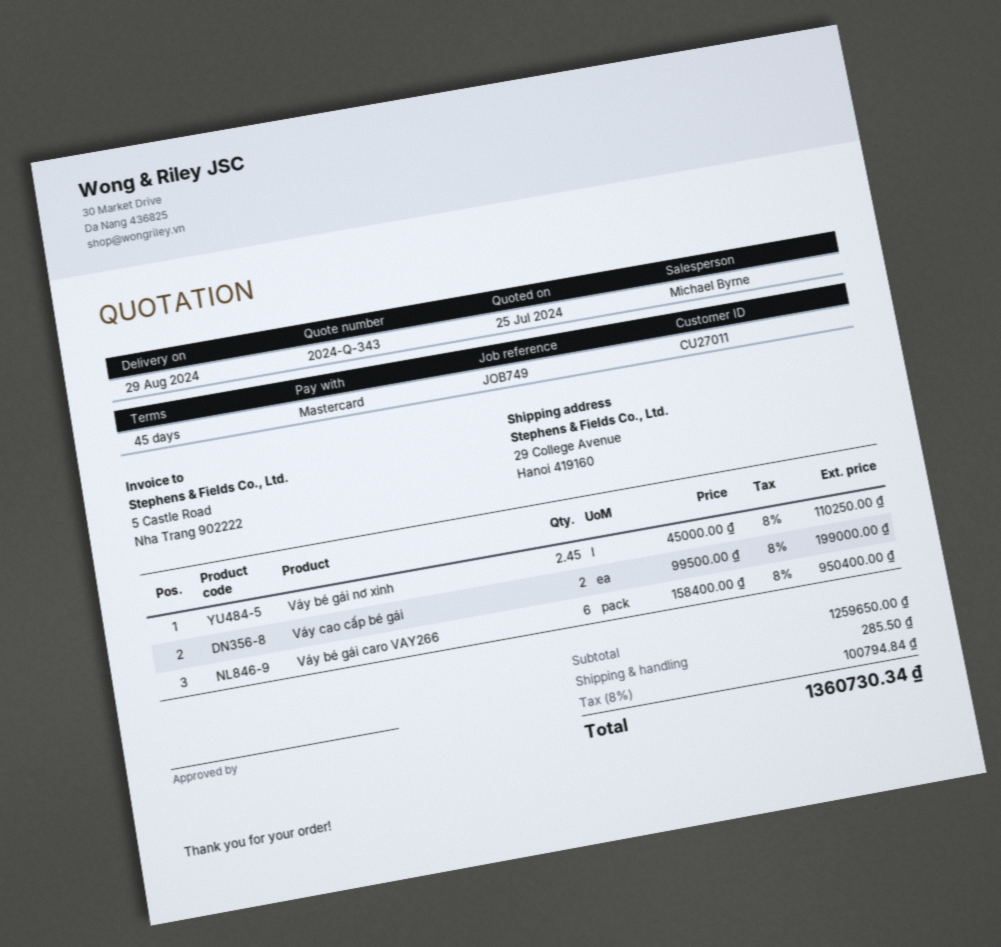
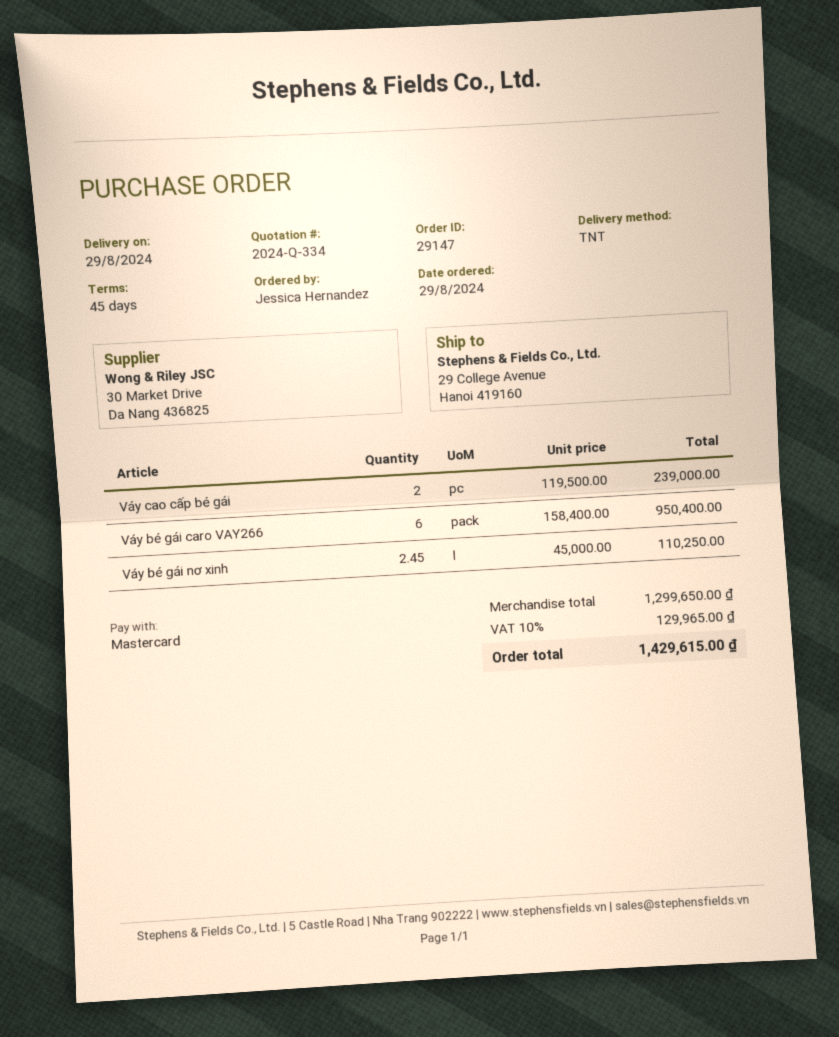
quote number: 2024-Q-343 -> 2024-Q-334
Váy cao cấp bé gái: 2 x 99500.00 = 199000.00 -> 2 x 119500.00 = 239000.00
subtotal: 1259650.00 -> 1299650.00
shipping: 285.50 -> none
tax: 8% = 100794.84 -> 10% = 129965.00
total: 1360730.34 -> 1429615.00

